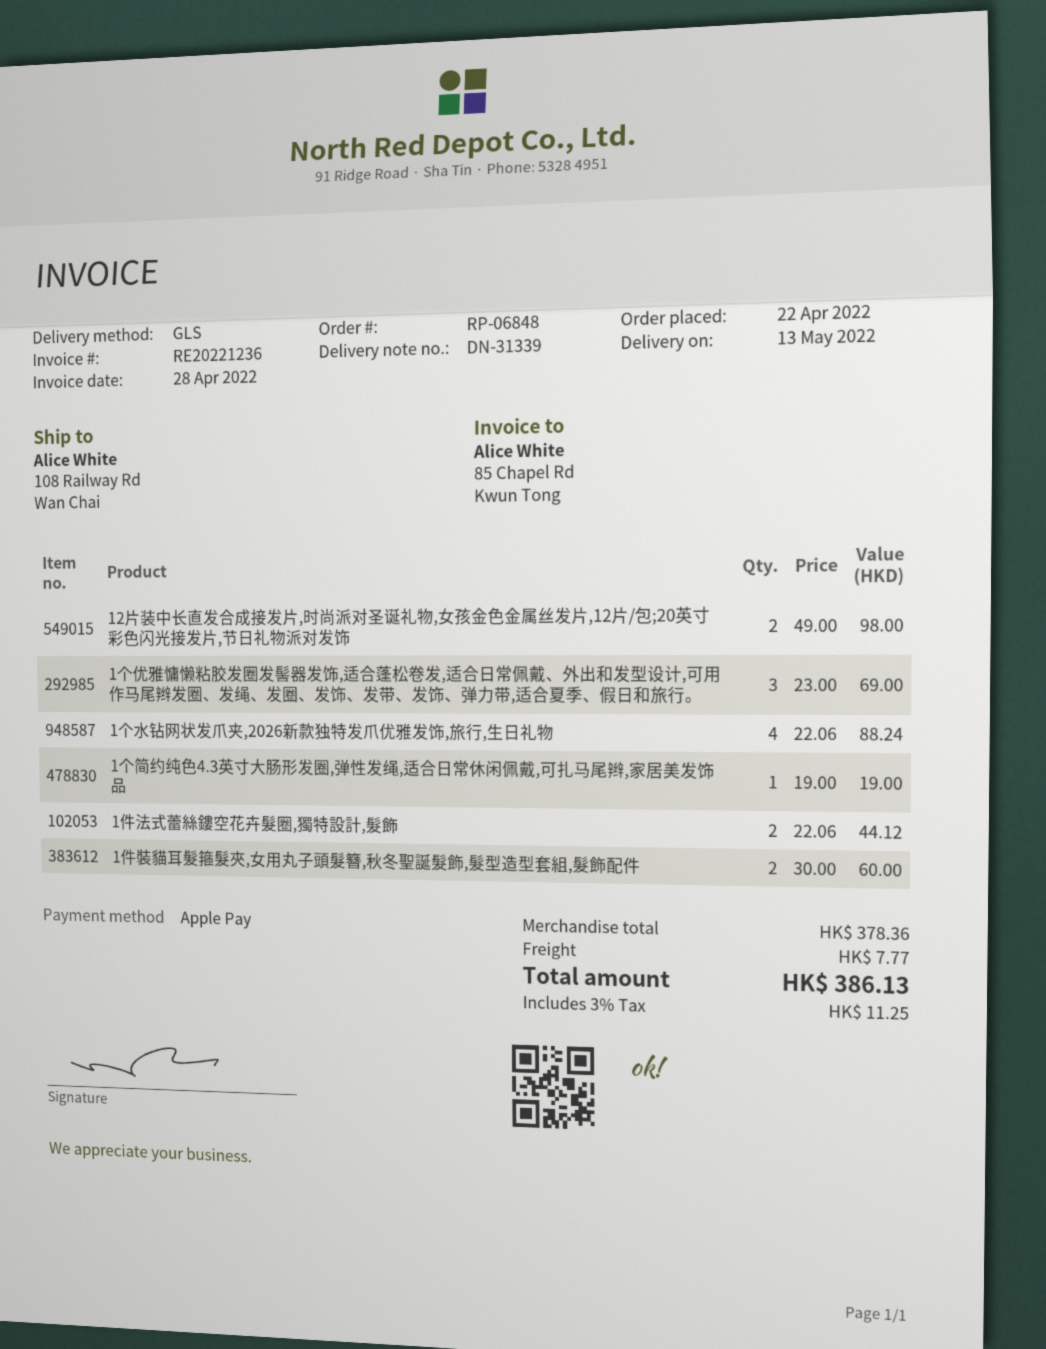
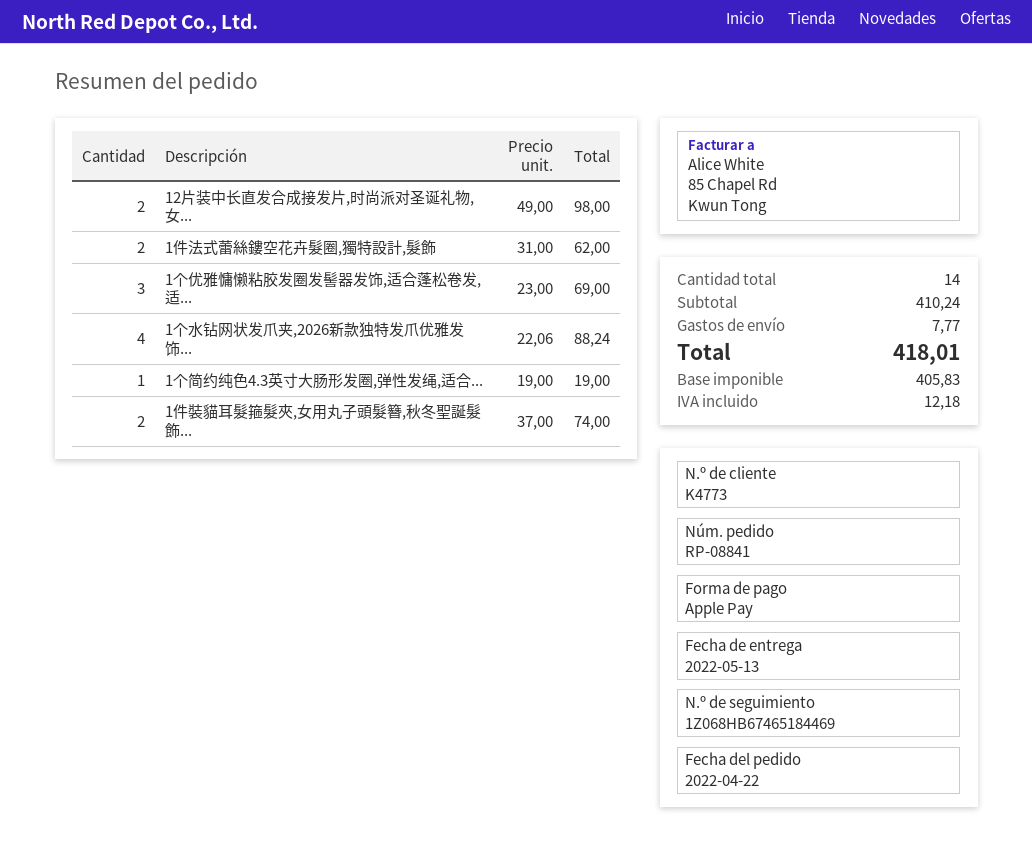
order number: RP-06848 -> RP-08841
1件法式蕾絲鏤空花卉髮圈,獨特設計,髮飾: 2 x 22.06 = 44.12 -> 2 x 31.00 = 62.00
1件裝貓耳髮箍髮夾,女用丸子頭髮簪,秋冬聖誕髮飾,髮型造型套組,髮飾配件: 2 x 30.00 = 60.00 -> 2 x 37.00 = 74.00
subtotal: 378.36 -> 410.24
tax: 11.25 -> 12.18
total: 386.13 -> 418.01

